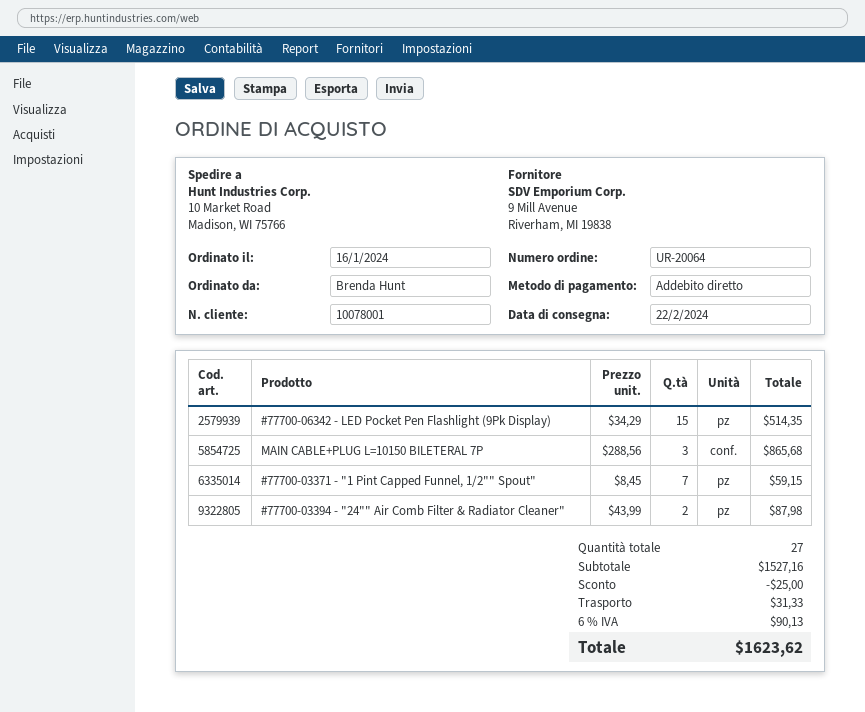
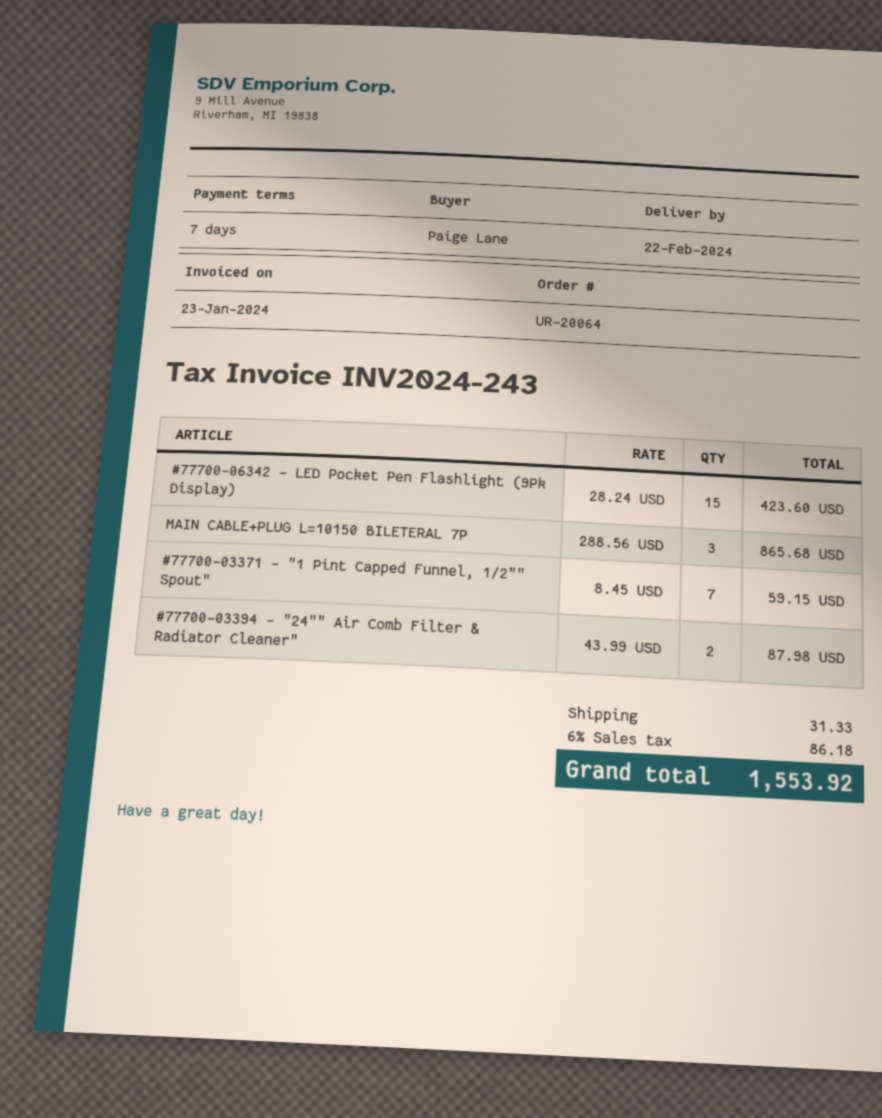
ordered by: Brenda Hunt -> Paige Lane
#77700-06342 - LED Pocket Pen Flashlight (9Pk Display): 15 x 34.29 = 514.35 -> 15 x 28.24 = 423.60
discount: 25.00 -> none
tax: 6% = 90.13 -> 6% = 86.18
total: 1623.62 -> 1553.92

